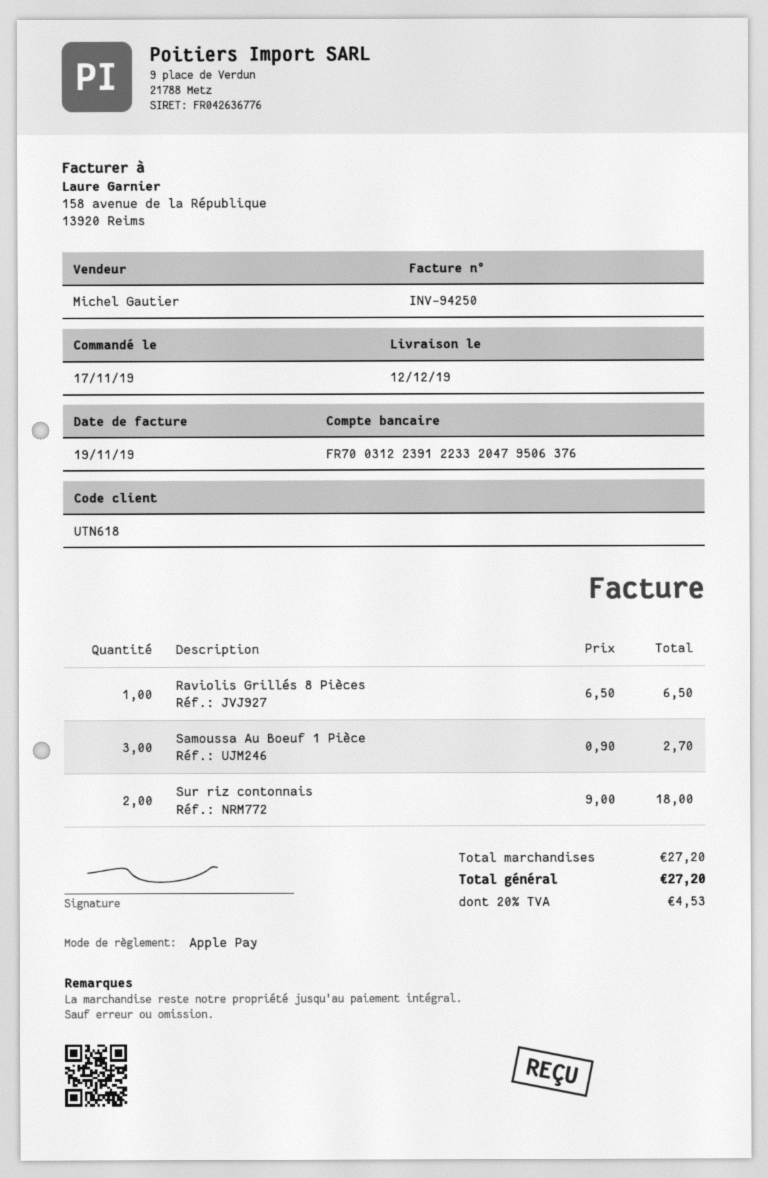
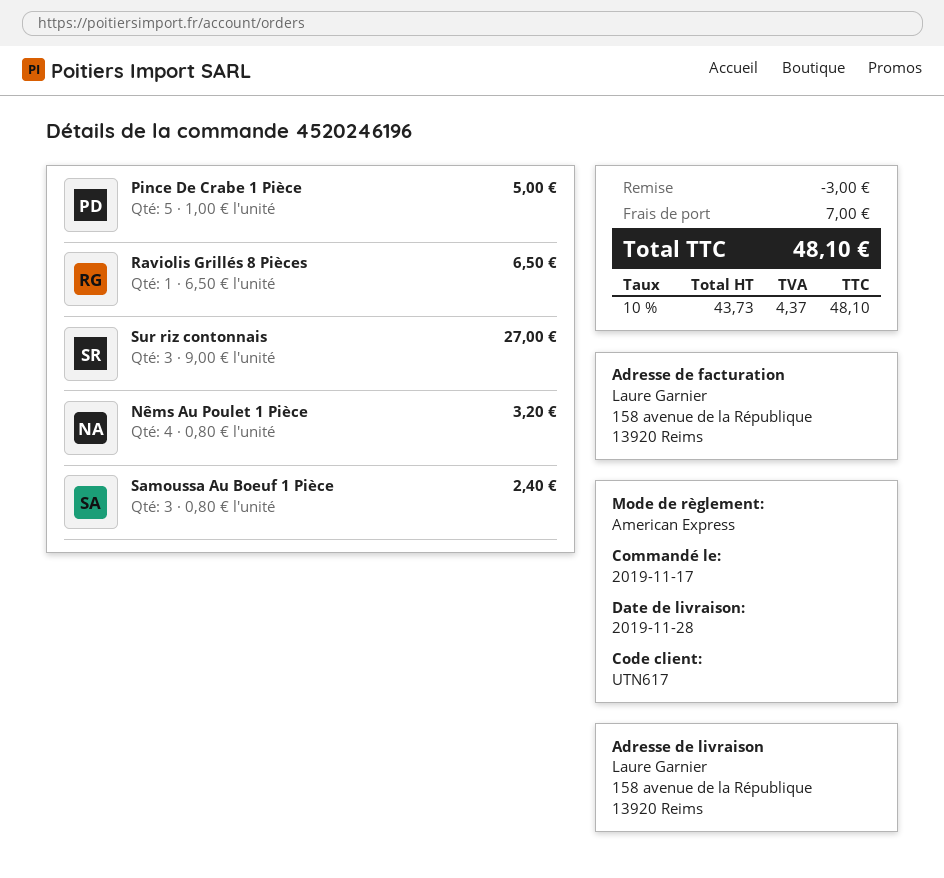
delivery date: 2019-12-12 -> 2019-11-28
customer number: UTN618 -> UTN617
payment method: Apple Pay -> American Express
Samoussa Au Boeuf 1 Pièce: 3 x 0.90 = 2.70 -> 3 x 0.80 = 2.40
Sur riz contonnais: 2 x 9.00 = 18.00 -> 3 x 9.00 = 27.00
Pince De Crabe 1 Pièce: none -> 5 x 1.00 = 5.00
Nêms Au Poulet 1 Pièce: none -> 4 x 0.80 = 3.20
discount: none -> 3.00
shipping: none -> 7.00
tax: 20% = 4.53 -> 10% = 4.37
total: 27.20 -> 48.10

